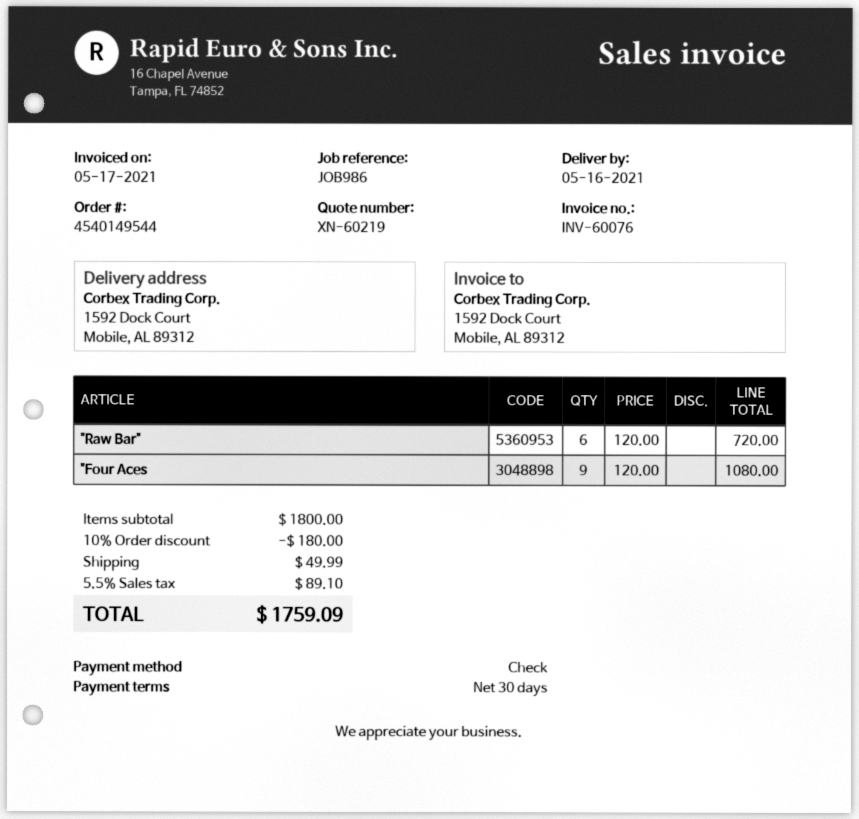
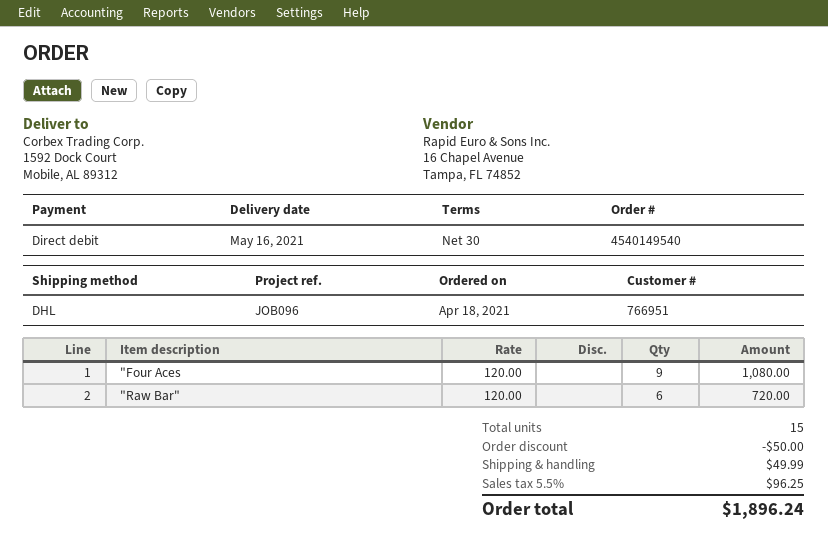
order number: 4540149544 -> 4540149540
reference: JOB986 -> JOB096
payment method: cheque -> direct debit
discount: 180.00 -> 50.00
tax: 5.5% = 89.10 -> 5.5% = 96.25
total: 1759.09 -> 1896.24

